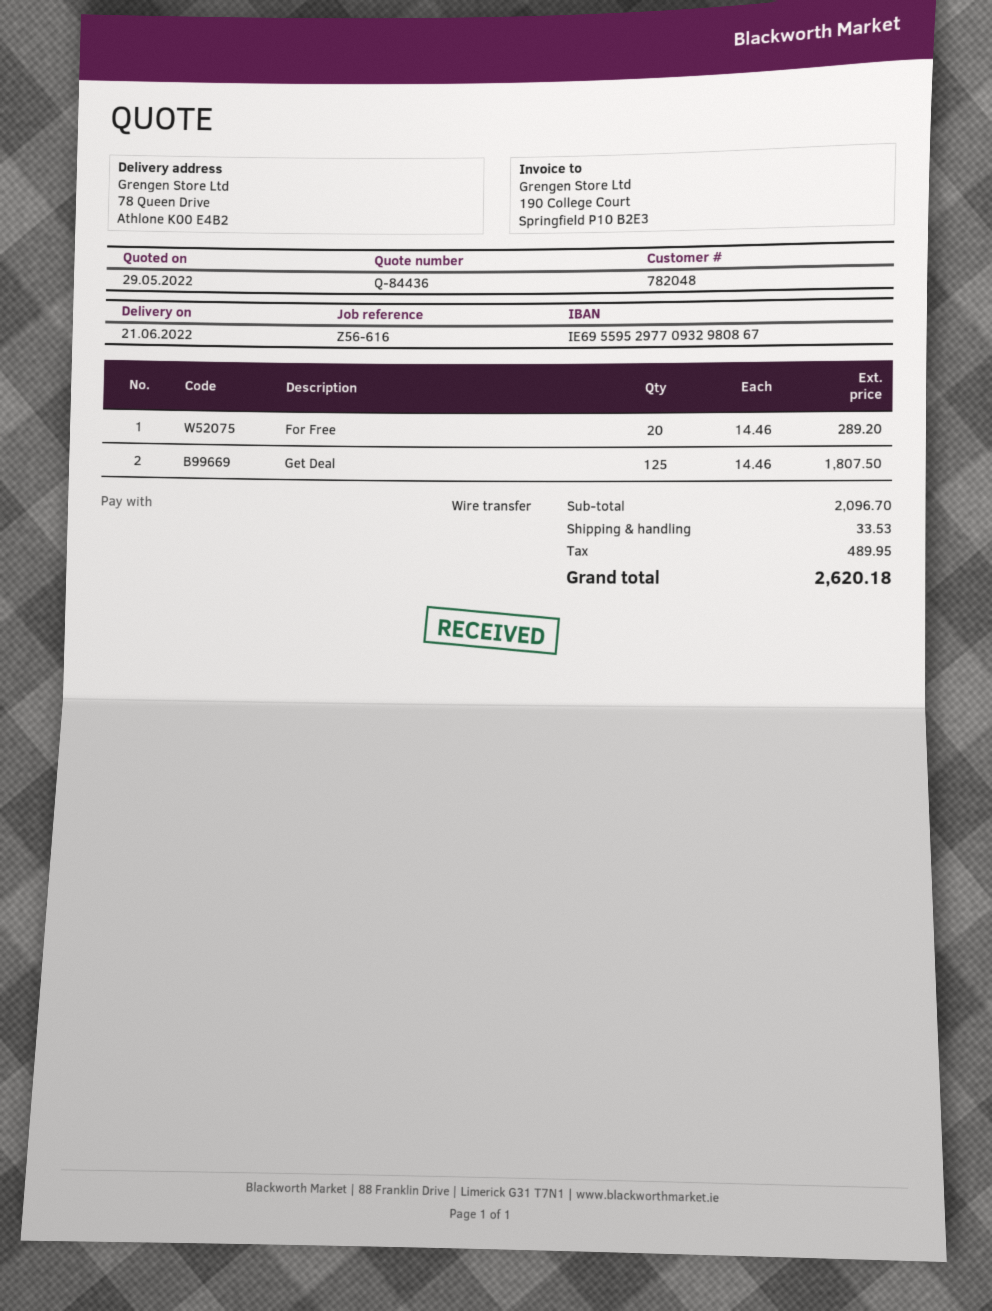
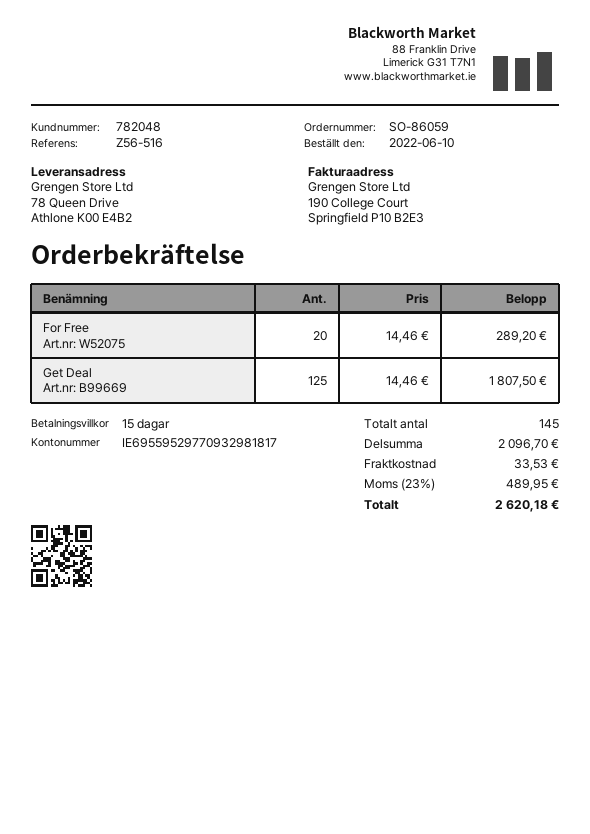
reference: Z56-616 -> Z56-516
bank account: IE69559529770932980867 -> IE69559529770932981817

